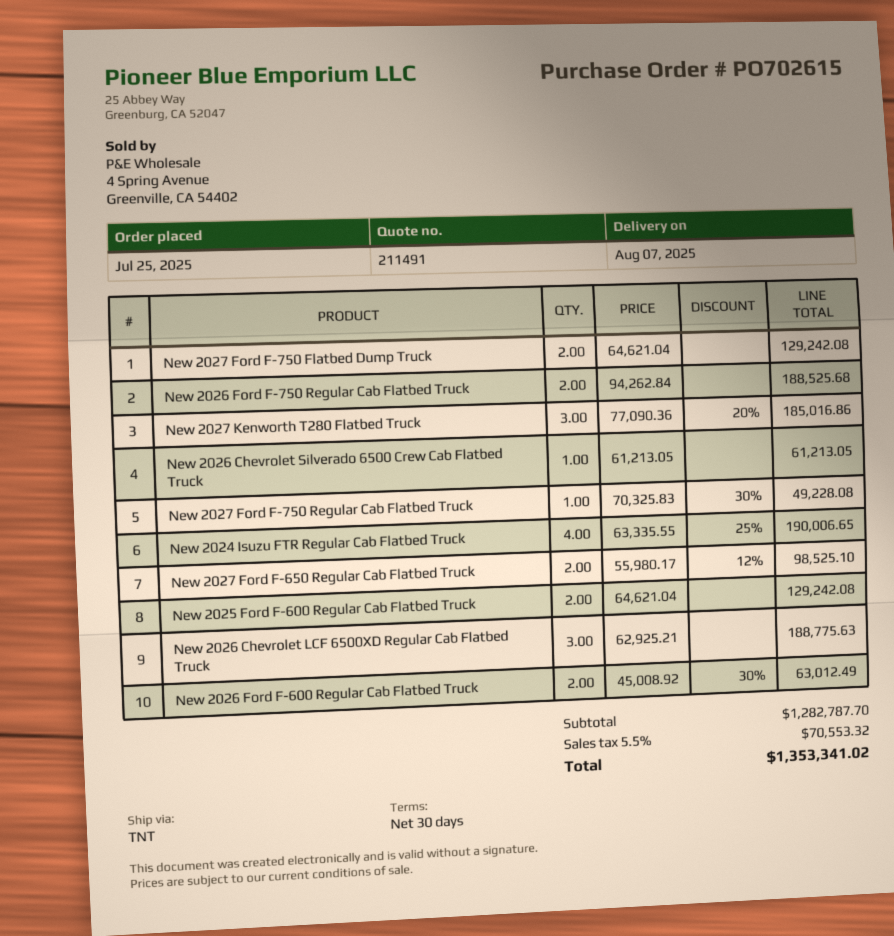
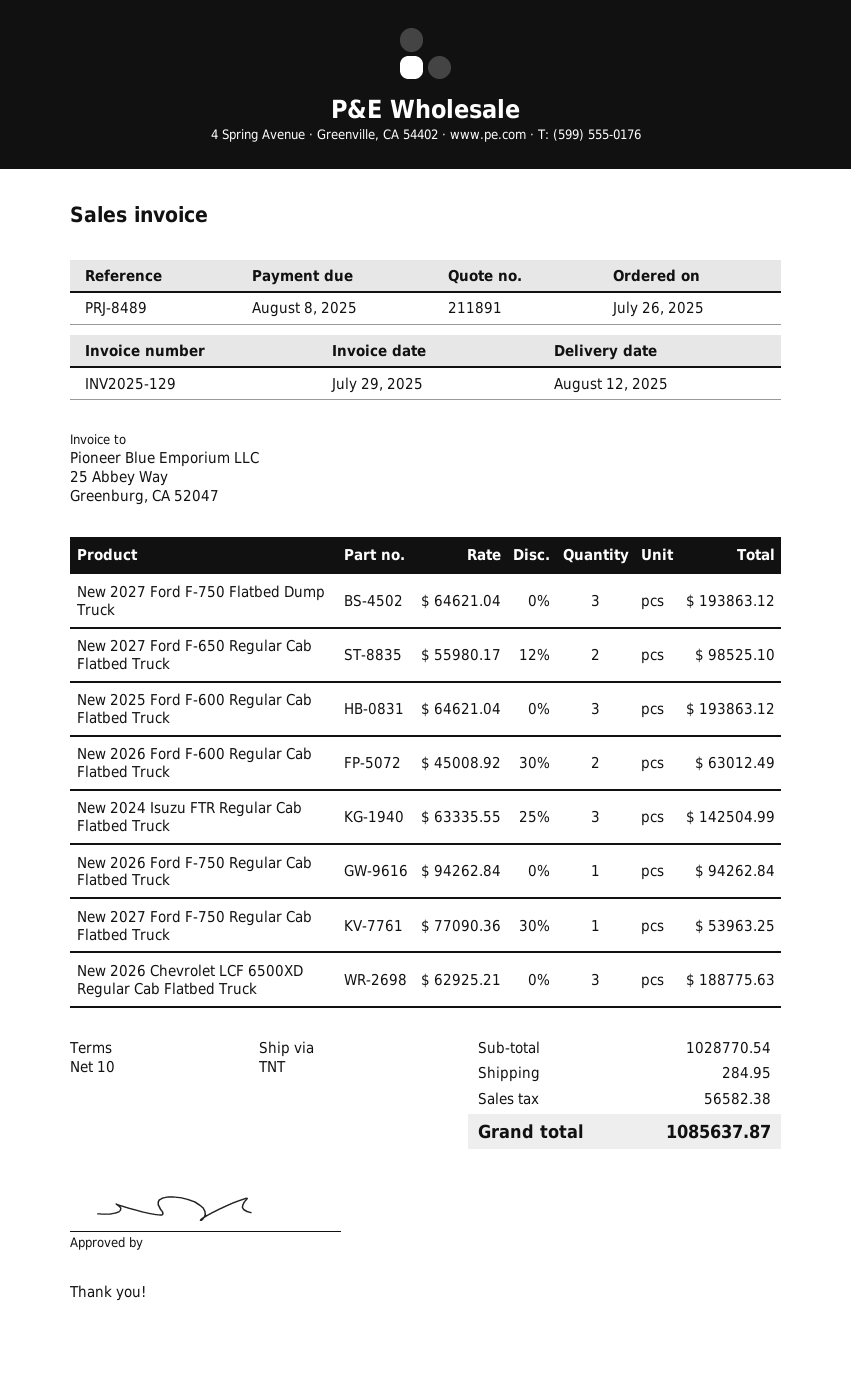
quote number: 211491 -> 211891
order date: 2025-07-25 -> 2025-07-26
delivery date: 2025-08-07 -> 2025-08-12
payment terms: 30 days -> 10 days
New 2027 Ford F-750 Flatbed Dump Truck: 2 x 64621.04 = 129242.08 -> 3 x 64621.04 = 193863.12
New 2026 Ford F-750 Regular Cab Flatbed Truck: 2 x 94262.84 = 188525.68 -> 1 x 94262.84 = 94262.84
New 2027 Kenworth T280 Flatbed Truck: 3 x 77090.36 - 20% = 185016.86 -> none
New 2026 Chevrolet Silverado 6500 Crew Cab Flatbed Truck: 1 x 61213.05 = 61213.05 -> none
New 2027 Ford F-750 Regular Cab Flatbed Truck: 1 x 70325.83 - 30% = 49228.08 -> 1 x 77090.36 - 30% = 53963.25
New 2024 Isuzu FTR Regular Cab Flatbed Truck: 4 x 63335.55 - 25% = 190006.65 -> 3 x 63335.55 - 25% = 142504.99
New 2025 Ford F-600 Regular Cab Flatbed Truck: 2 x 64621.04 = 129242.08 -> 3 x 64621.04 = 193863.12
subtotal: 1282787.70 -> 1028770.54
shipping: none -> 284.95
tax: 70553.32 -> 56582.38
total: 1353341.02 -> 1085637.87

